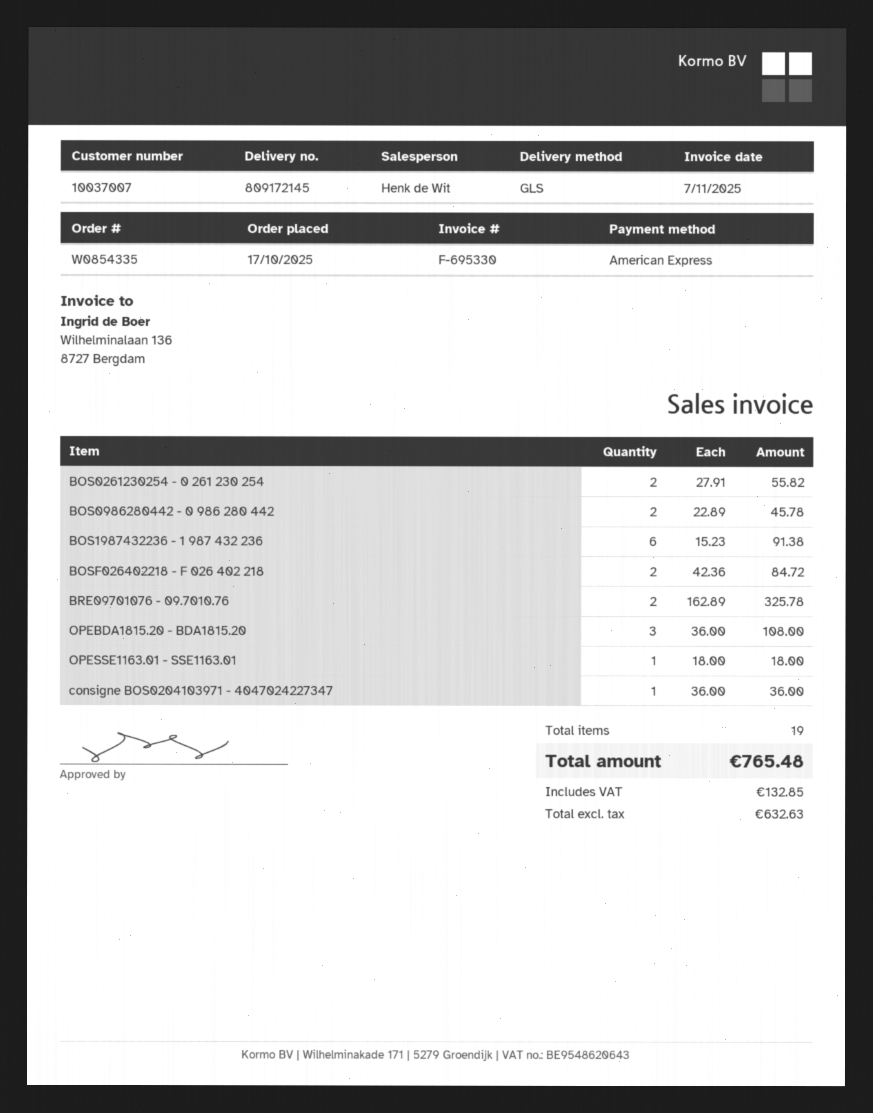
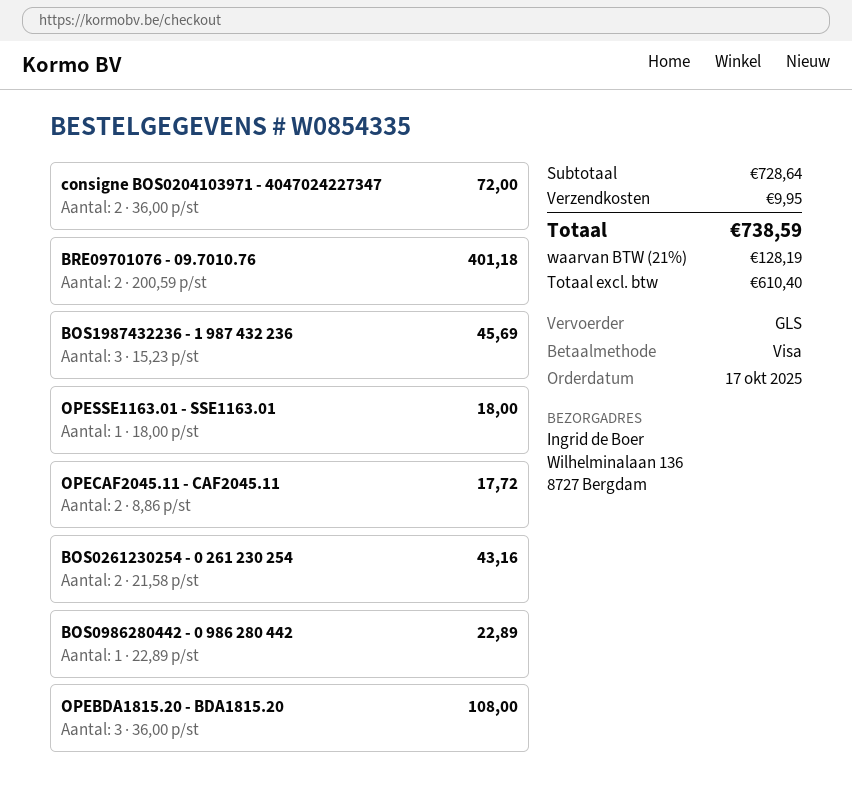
payment method: American Express -> Visa
BOS0261230254 - 0 261 230 254: 2 x 27.91 = 55.82 -> 2 x 21.58 = 43.16
BOS0986280442 - 0 986 280 442: 2 x 22.89 = 45.78 -> 1 x 22.89 = 22.89
BOS1987432236 - 1 987 432 236: 6 x 15.23 = 91.38 -> 3 x 15.23 = 45.69
BOSF026402218 - F 026 402 218: 2 x 42.36 = 84.72 -> none
BRE09701076 - 09.7010.76: 2 x 162.89 = 325.78 -> 2 x 200.59 = 401.18
consigne BOS0204103971 - 4047024227347: 1 x 36.00 = 36.00 -> 2 x 36.00 = 72.00
OPECAF2045.11 - CAF2045.11: none -> 2 x 8.86 = 17.72
shipping: none -> 9.95
net: 632.63 -> 610.40
tax: 132.85 -> 128.19
total: 765.48 -> 738.59

